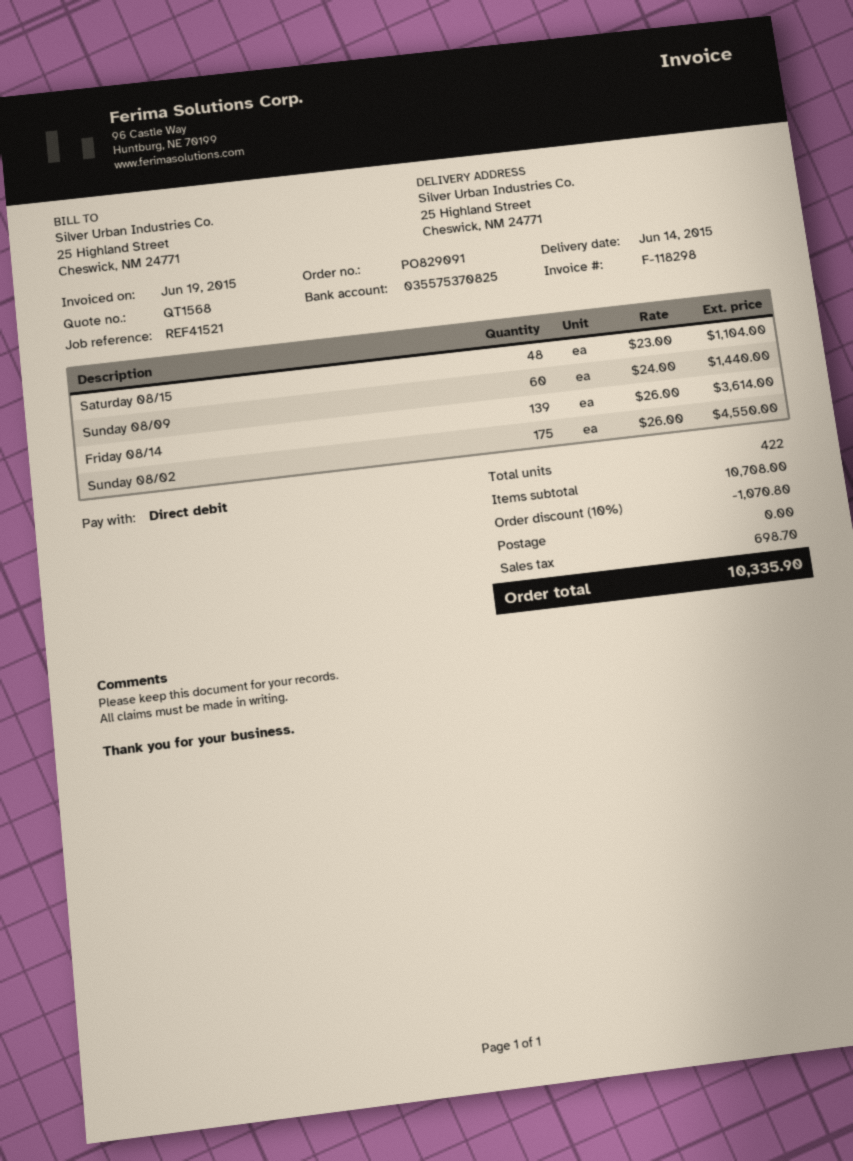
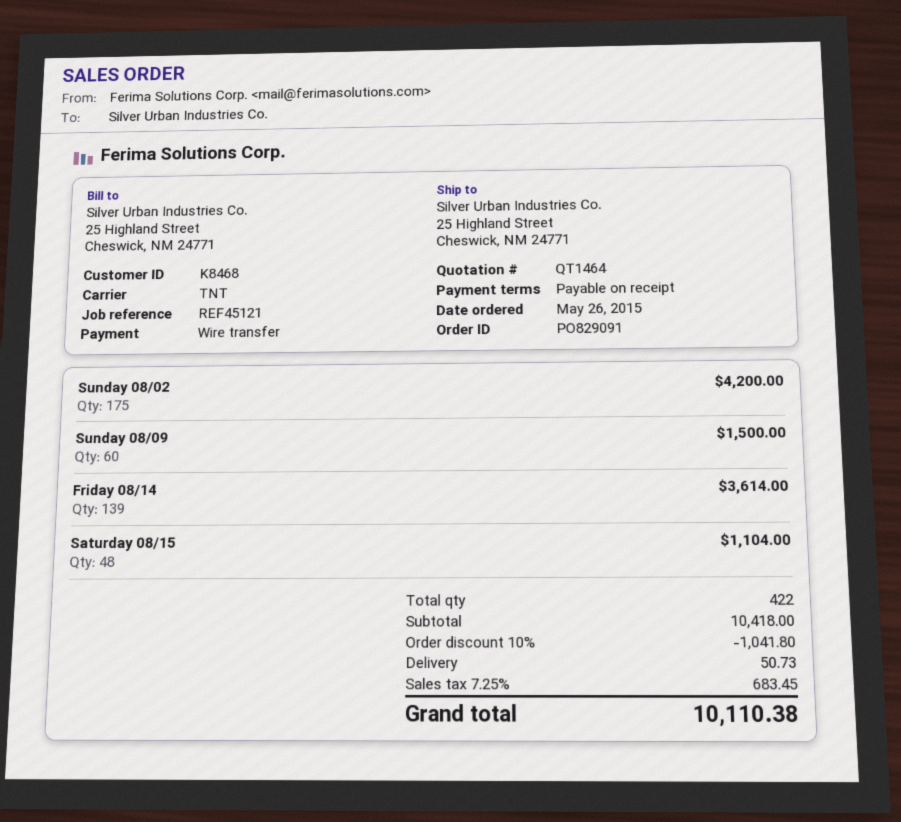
quote number: QT1568 -> QT1464
reference: REF41521 -> REF45121
payment method: direct debit -> bank transfer
Sunday 08/09: 60 for 1440.00 -> 60 for 1500.00
Sunday 08/02: 175 for 4550.00 -> 175 for 4200.00
subtotal: 10708.00 -> 10418.00
discount: 10% = 1070.80 -> 10% = 1041.80
shipping: 0.00 -> 50.73
tax: 698.70 -> 683.45
total: 10335.90 -> 10110.38

